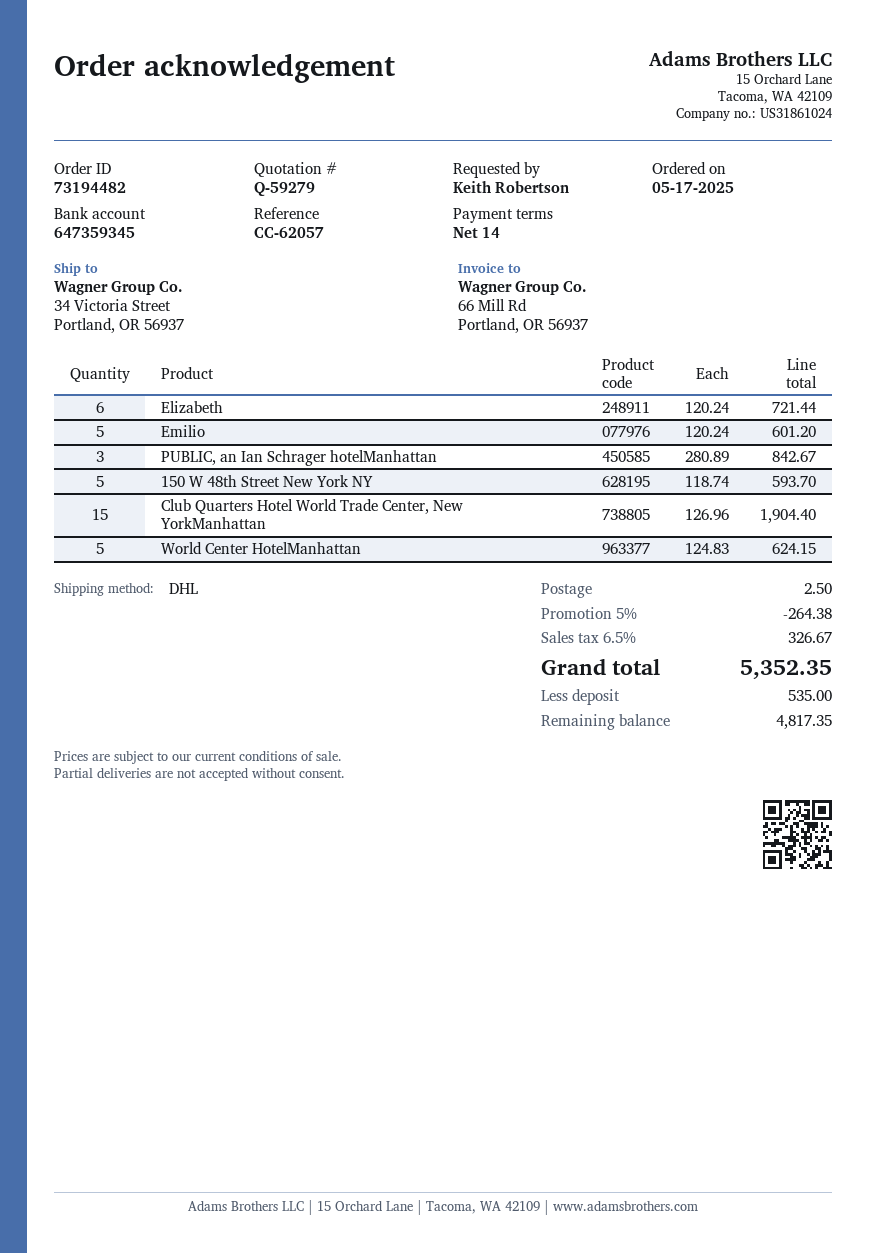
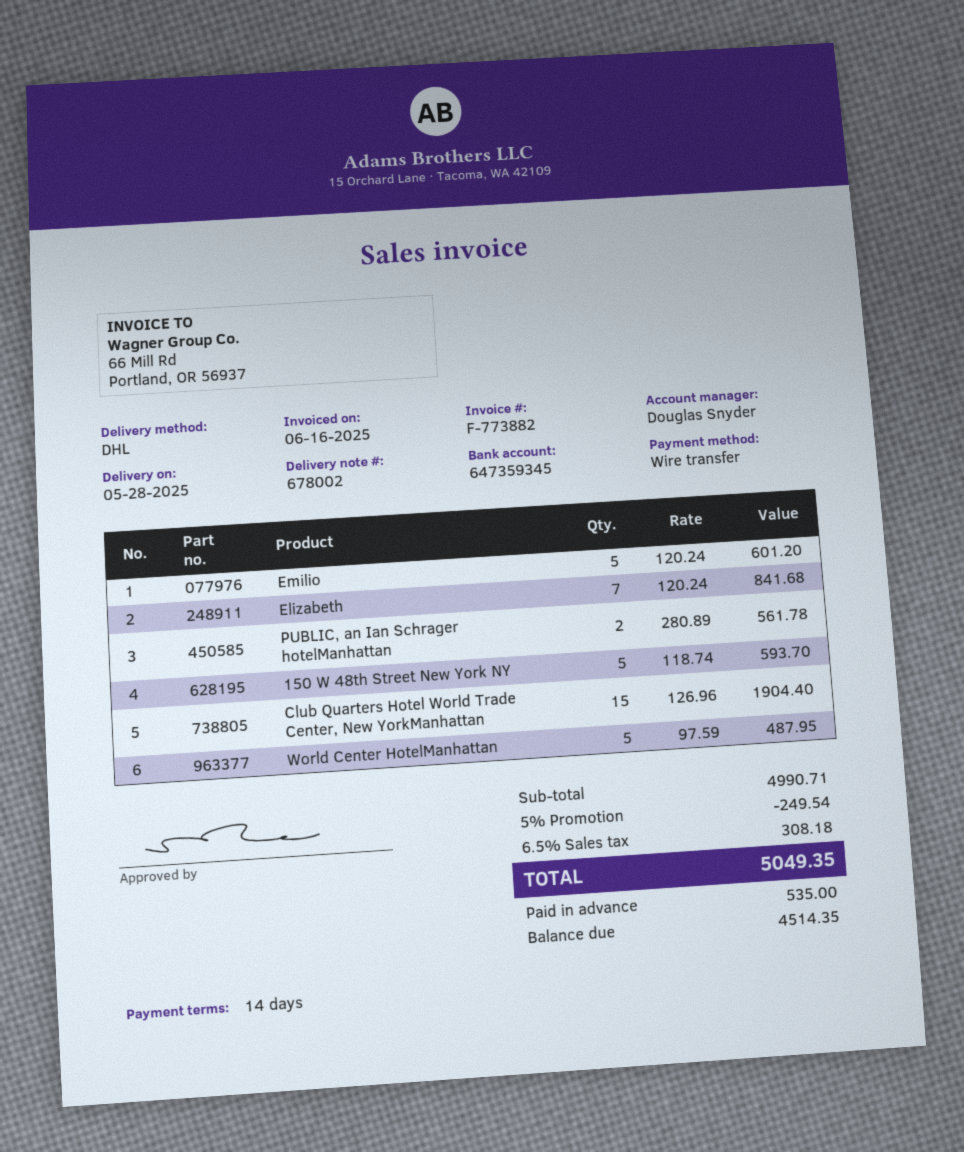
Elizabeth: 6 x 120.24 = 721.44 -> 7 x 120.24 = 841.68
PUBLIC, an Ian Schrager hotelManhattan: 3 x 280.89 = 842.67 -> 2 x 280.89 = 561.78
World Center HotelManhattan: 5 x 124.83 = 624.15 -> 5 x 97.59 = 487.95
discount: 5% = 264.38 -> 5% = 249.54
shipping: 2.50 -> none
tax: 6.5% = 326.67 -> 6.5% = 308.18
total: 5352.35 -> 5049.35
balance: 4817.35 -> 4514.35

